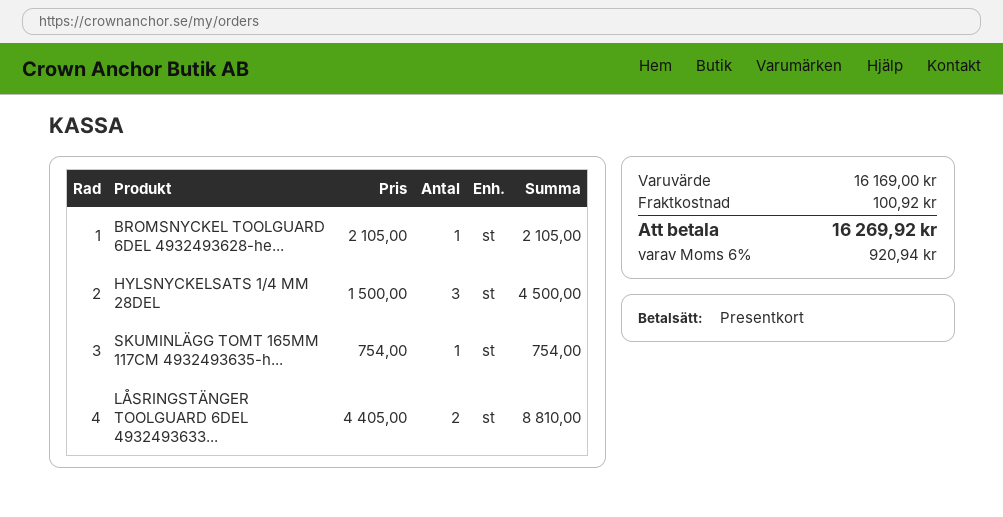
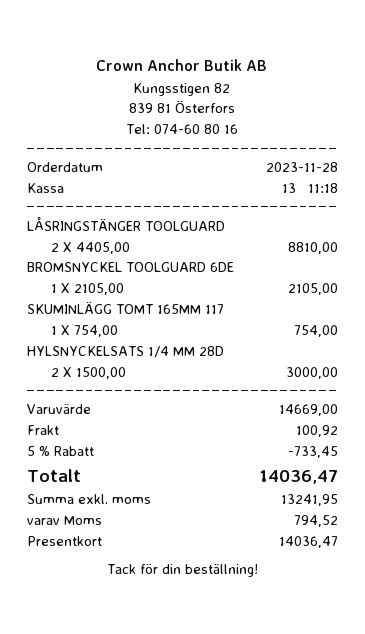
HYLSNYCKELSATS 1/4 MM 28DEL: 3 x 1500.00 = 4500.00 -> 2 x 1500.00 = 3000.00
subtotal: 16169.00 -> 14669.00
discount: none -> 5% = 733.45
tax: 920.94 -> 794.52
total: 16269.92 -> 14036.47

